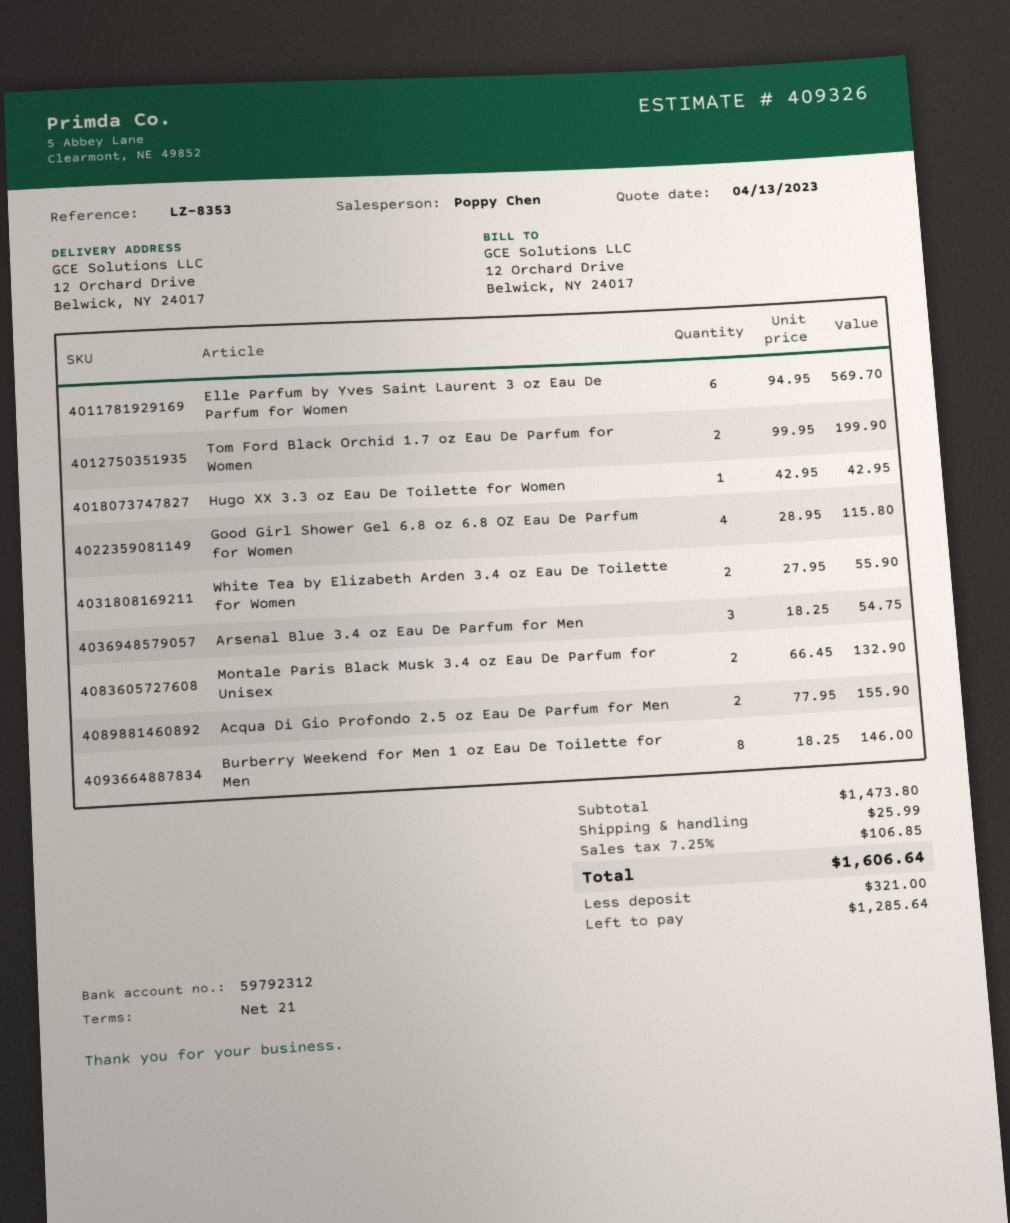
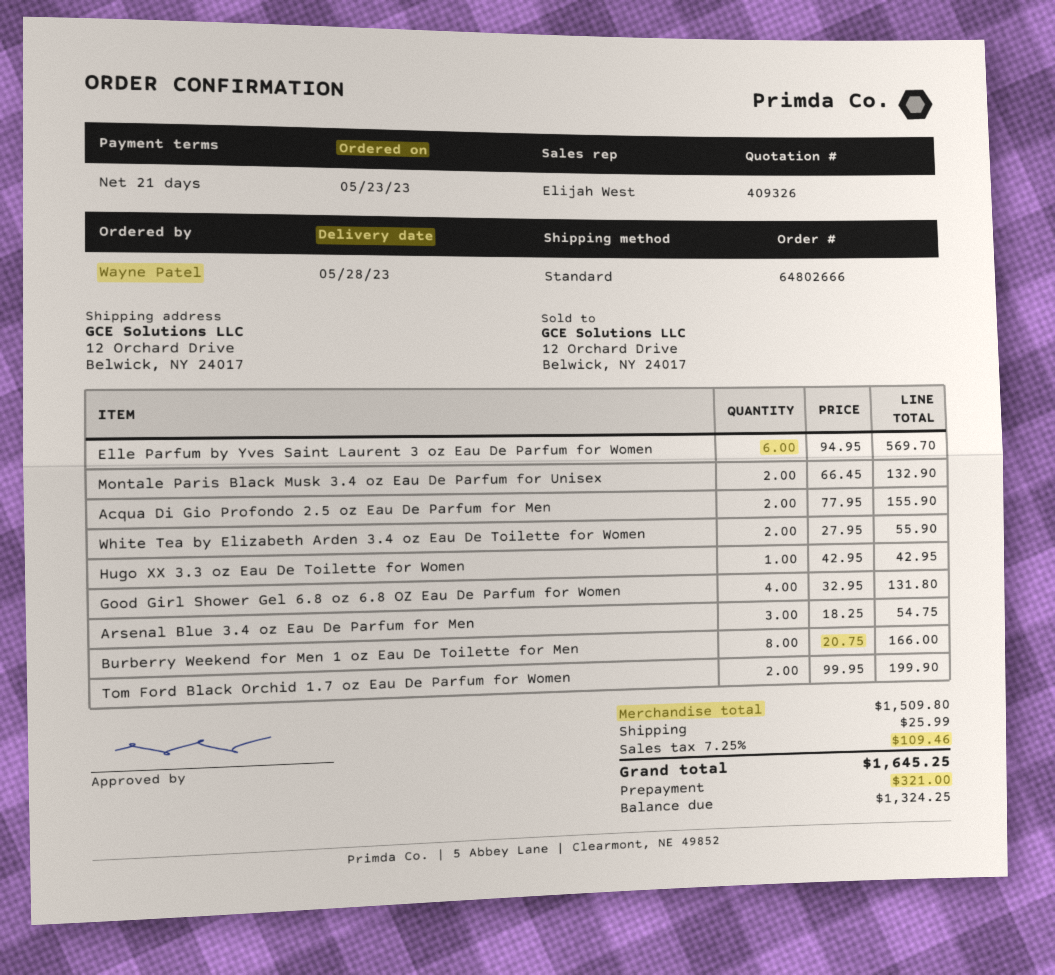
sales rep: Poppy Chen -> Elijah West
Good Girl Shower Gel 6.8 oz 6.8 OZ Eau De Parfum for Women: 4 x 28.95 = 115.80 -> 4 x 32.95 = 131.80
Burberry Weekend for Men 1 oz Eau De Toilette for Men: 8 x 18.25 = 146.00 -> 8 x 20.75 = 166.00
subtotal: 1473.80 -> 1509.80
tax: 7.25% = 106.85 -> 7.25% = 109.46
total: 1606.64 -> 1645.25
balance: 1285.64 -> 1324.25

